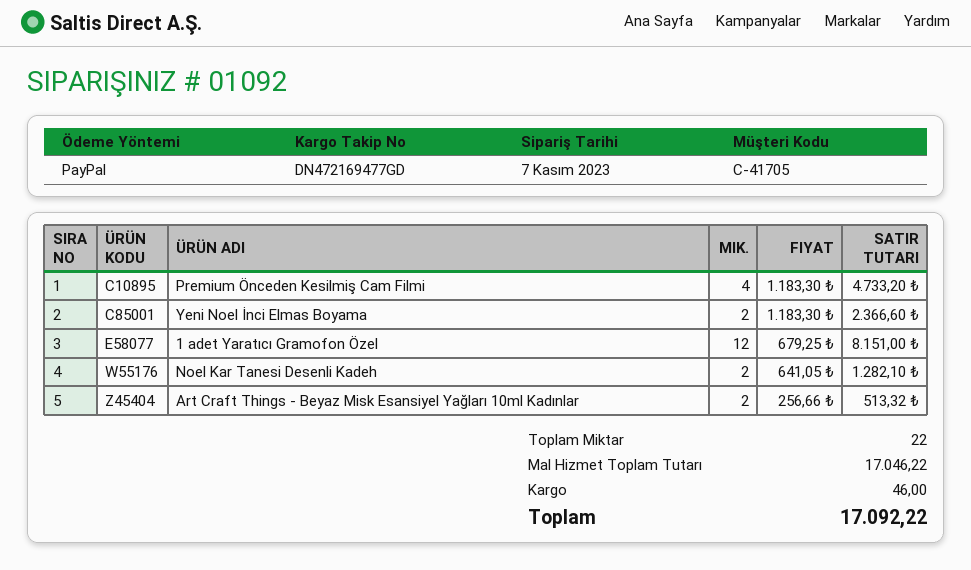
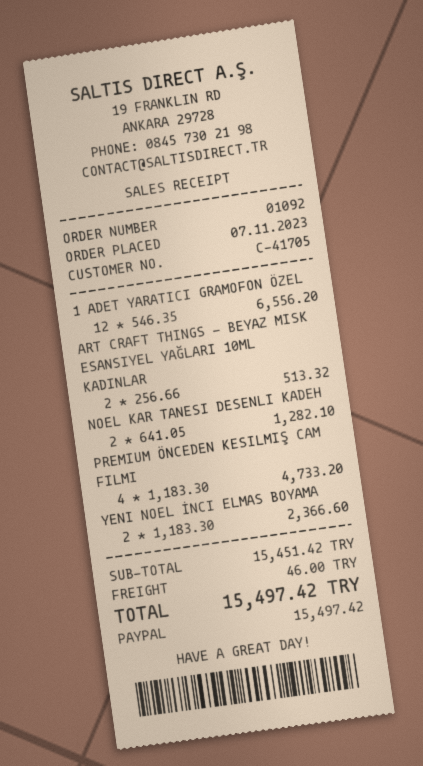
1 adet Yaratıcı Gramofon Özel: 12 x 679.25 = 8151.00 -> 12 x 546.35 = 6556.20
subtotal: 17046.22 -> 15451.42
total: 17092.22 -> 15497.42

